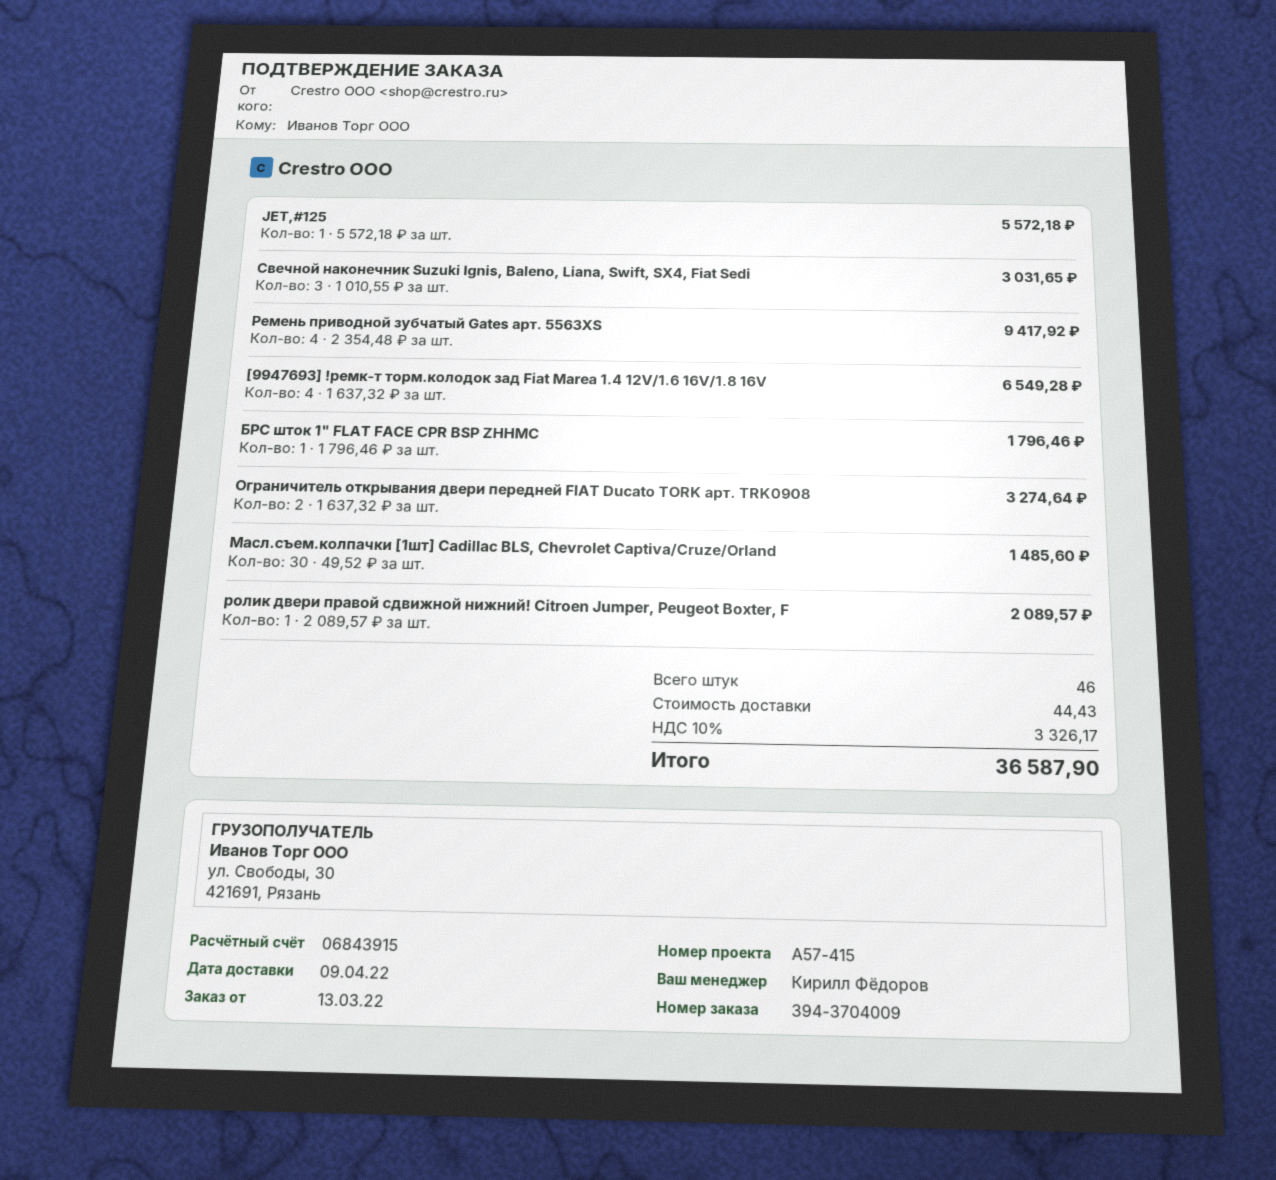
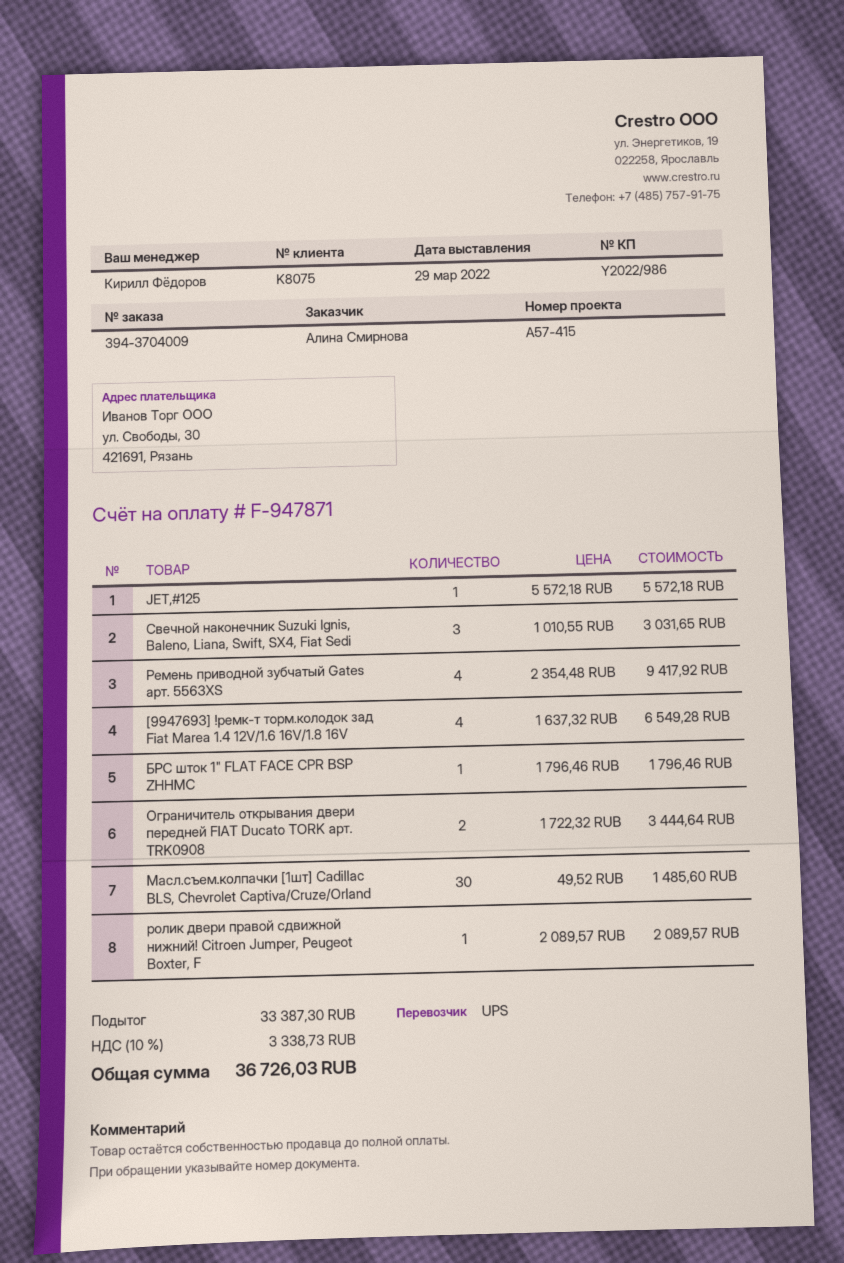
Ограничитель открывания двери передней FIAT Ducato TORK арт. TRK0908: 2 x 1637.32 = 3274.64 -> 2 x 1722.32 = 3444.64
shipping: 44.43 -> none
tax: 10% = 3326.17 -> 10% = 3338.73
total: 36587.90 -> 36726.03

